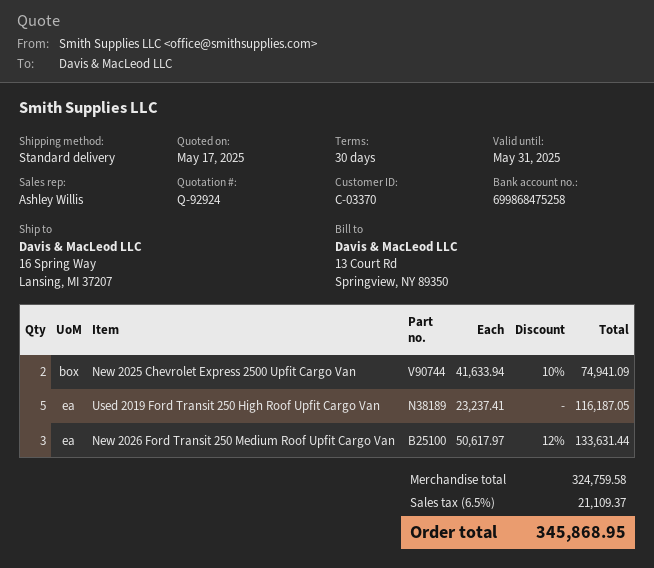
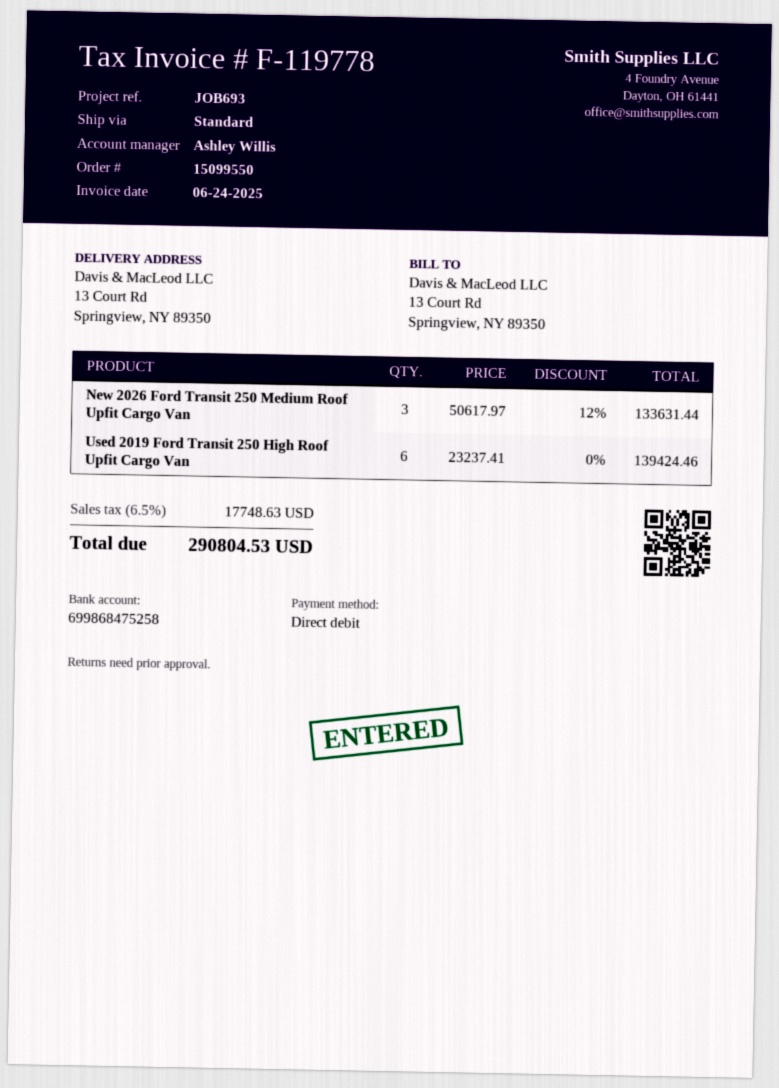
ship to: 16 Spring Way, Lansing, MI 37207 -> 13 Court Rd, Springview, NY 89350
New 2025 Chevrolet Express 2500 Upfit Cargo Van: 2 x 41633.94 - 10% = 74941.09 -> none
Used 2019 Ford Transit 250 High Roof Upfit Cargo Van: 5 x 23237.41 = 116187.05 -> 6 x 23237.41 = 139424.46
tax: 6.5% = 21109.37 -> 6.5% = 17748.63
total: 345868.95 -> 290804.53

